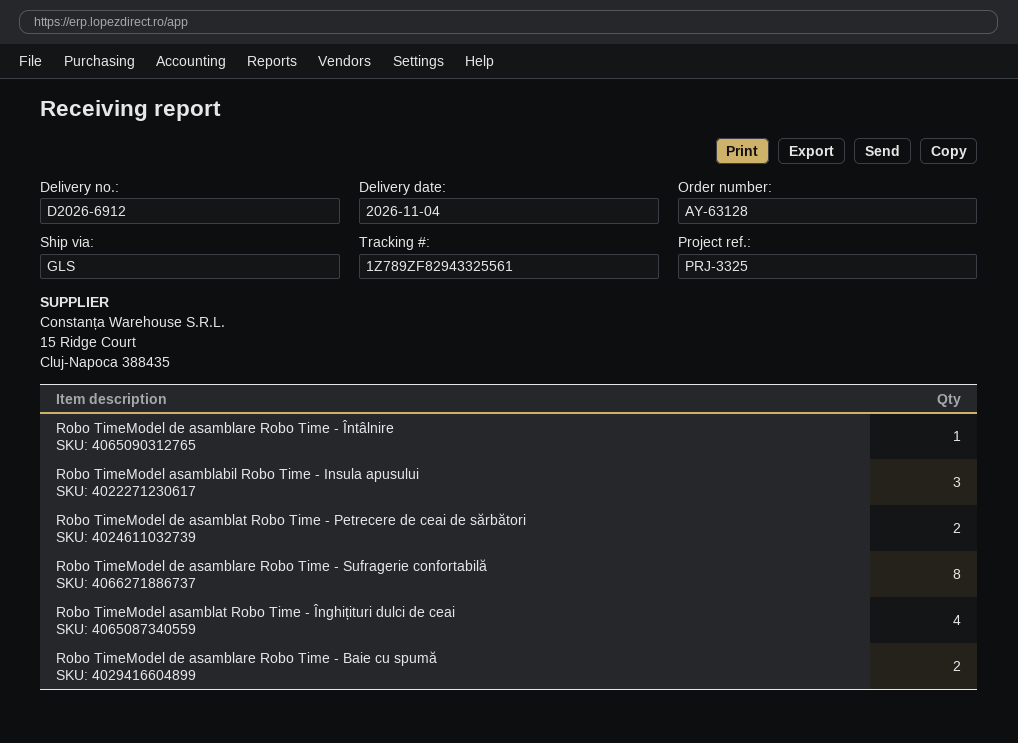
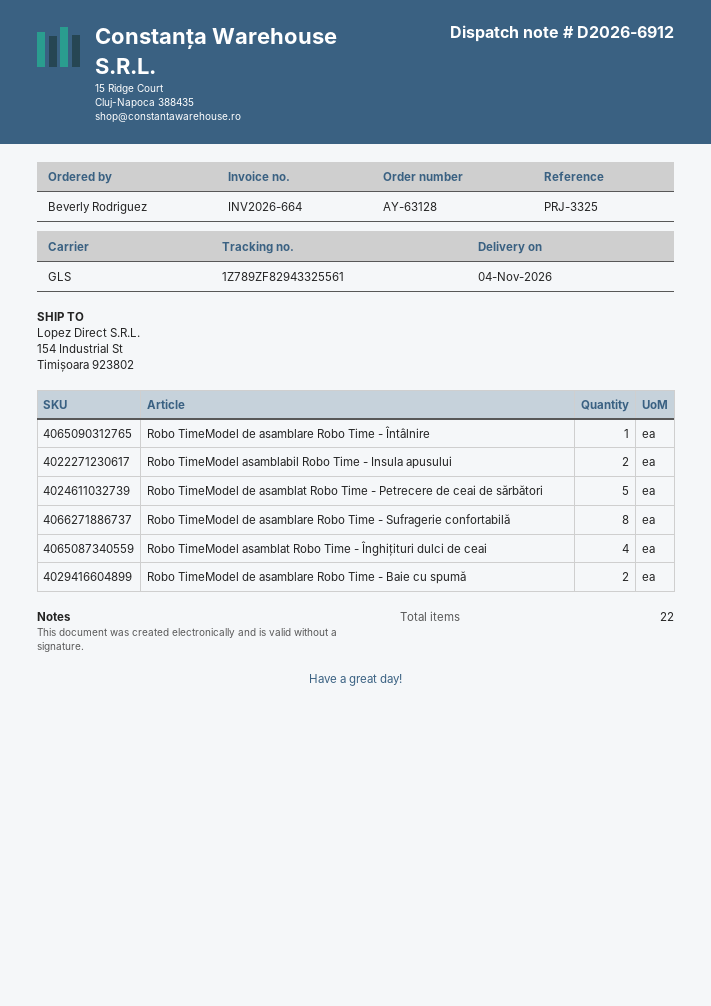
Robo TimeModel asamblabil Robo Time - Insula apusului: 3 -> 2
Robo TimeModel de asamblat Robo Time - Petrecere de ceai de sărbători: 2 -> 5

